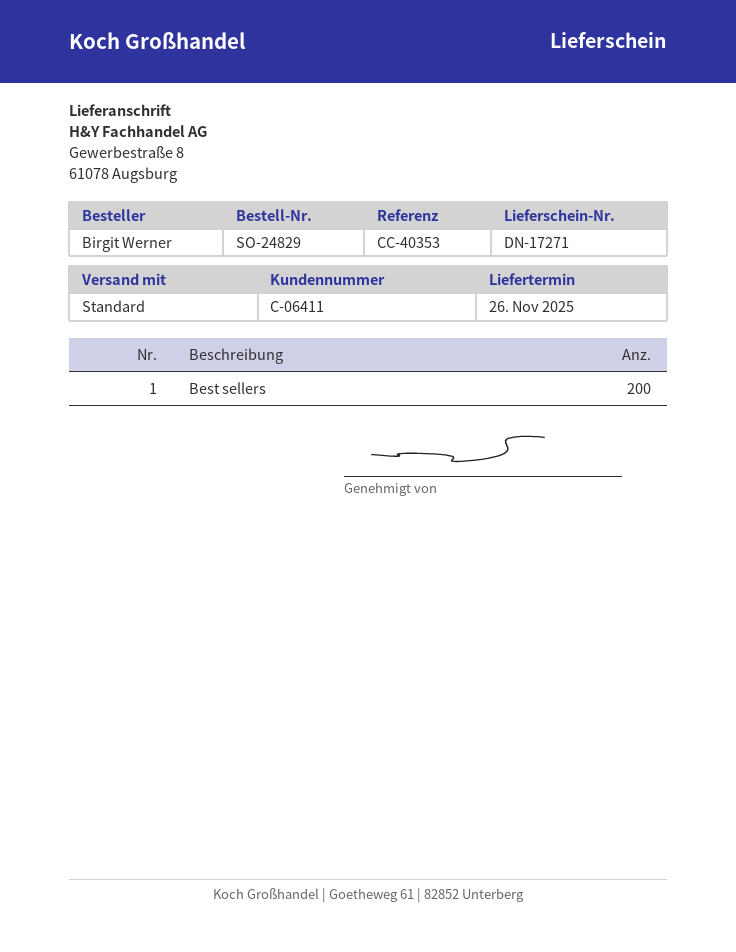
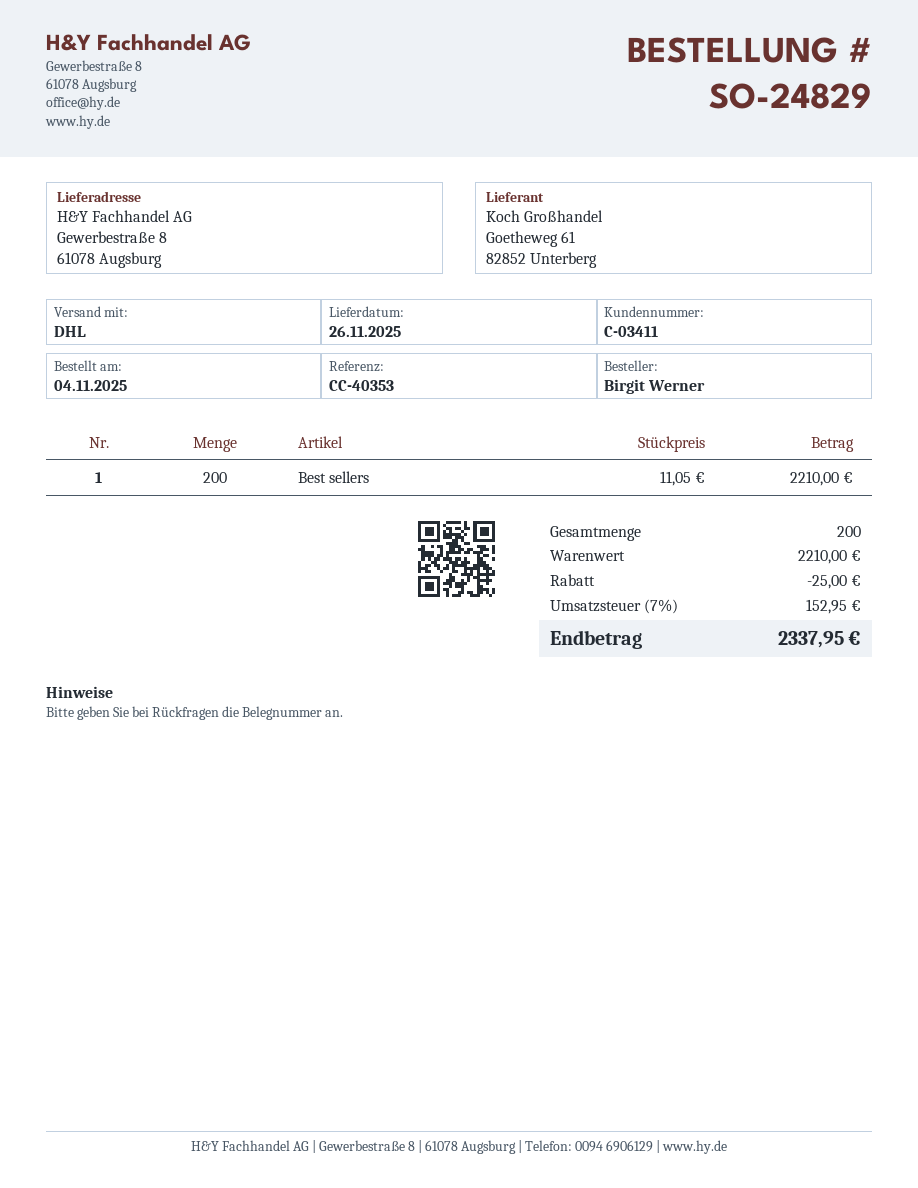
customer number: C-06411 -> C-03411
shipping method: standard -> DHL

